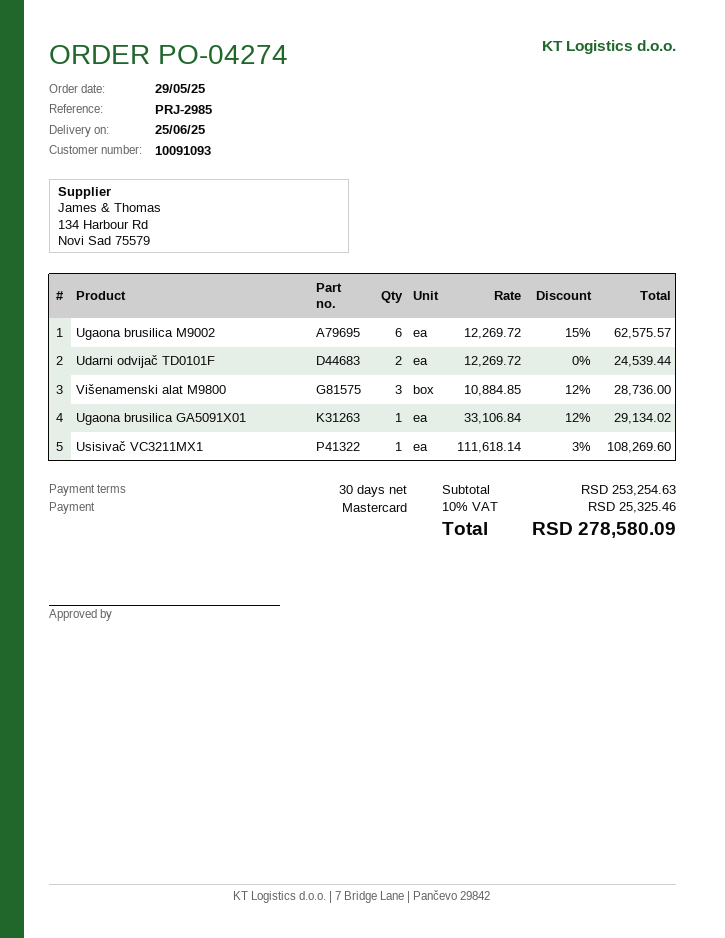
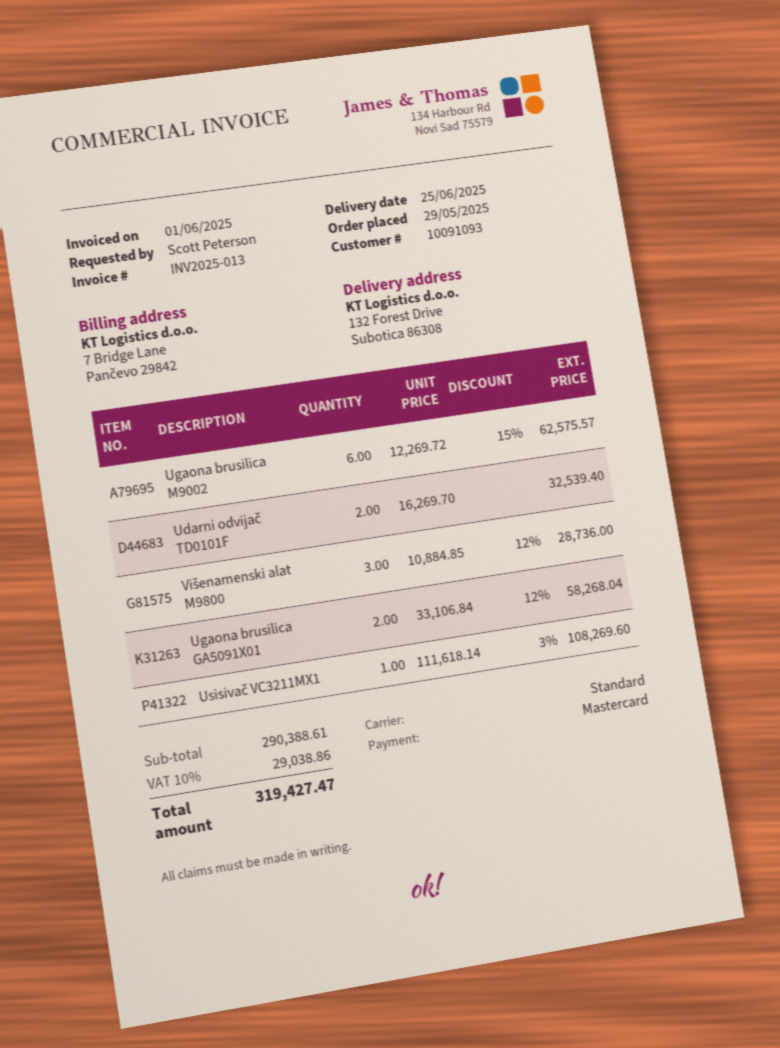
Udarni odvijač TD0101F: 2 x 12269.72 = 24539.44 -> 2 x 16269.70 = 32539.40
Ugaona brusilica GA5091X01: 1 x 33106.84 - 12% = 29134.02 -> 2 x 33106.84 - 12% = 58268.04
subtotal: 253254.63 -> 290388.61
tax: 10% = 25325.46 -> 10% = 29038.86
total: 278580.09 -> 319427.47

